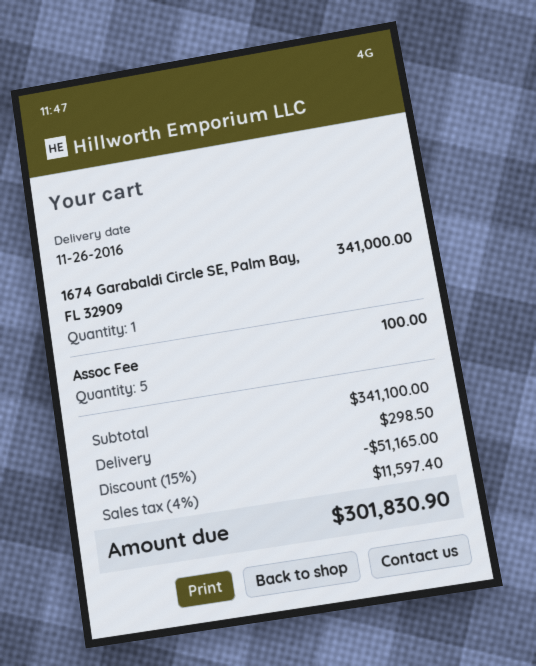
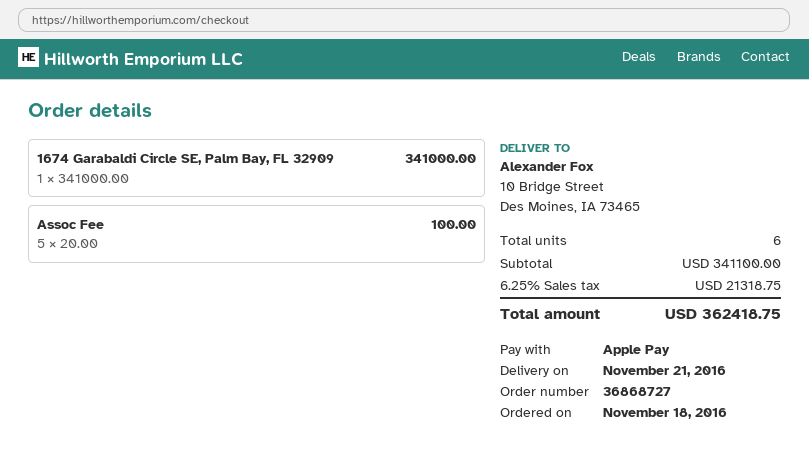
delivery date: 2016-11-26 -> 2016-11-21
discount: 15% = 51165.00 -> none
shipping: 298.50 -> none
tax: 4% = 11597.40 -> 6.25% = 21318.75
total: 301830.90 -> 362418.75

